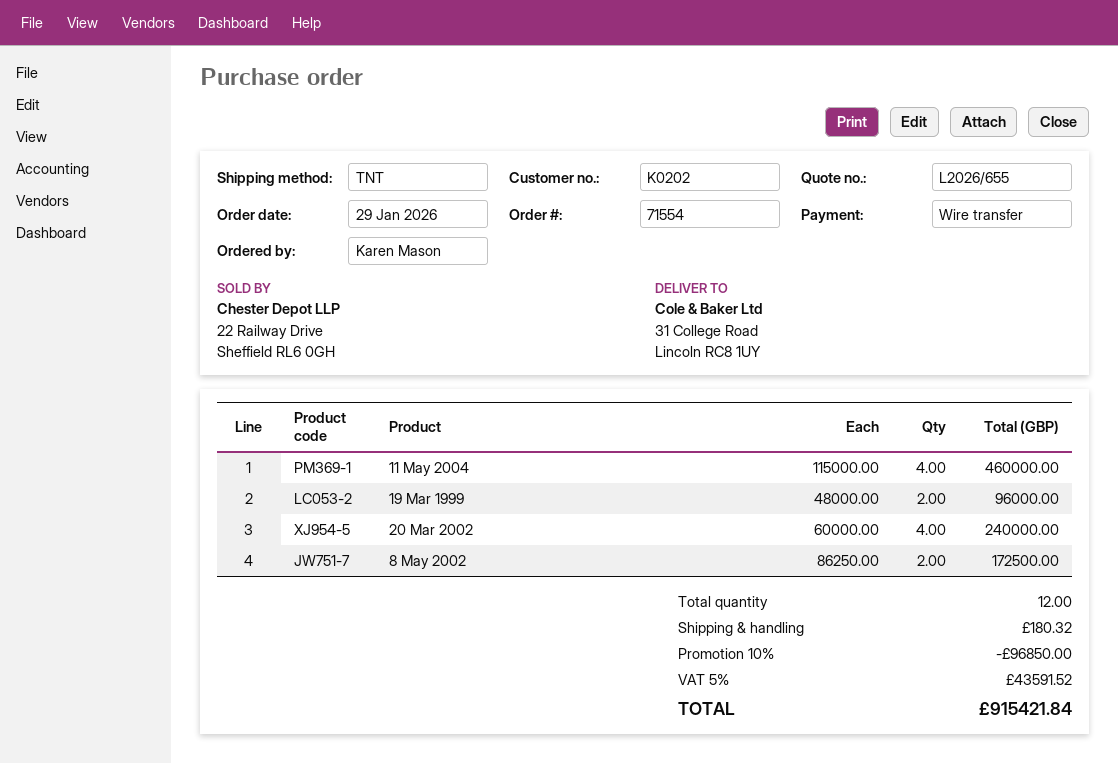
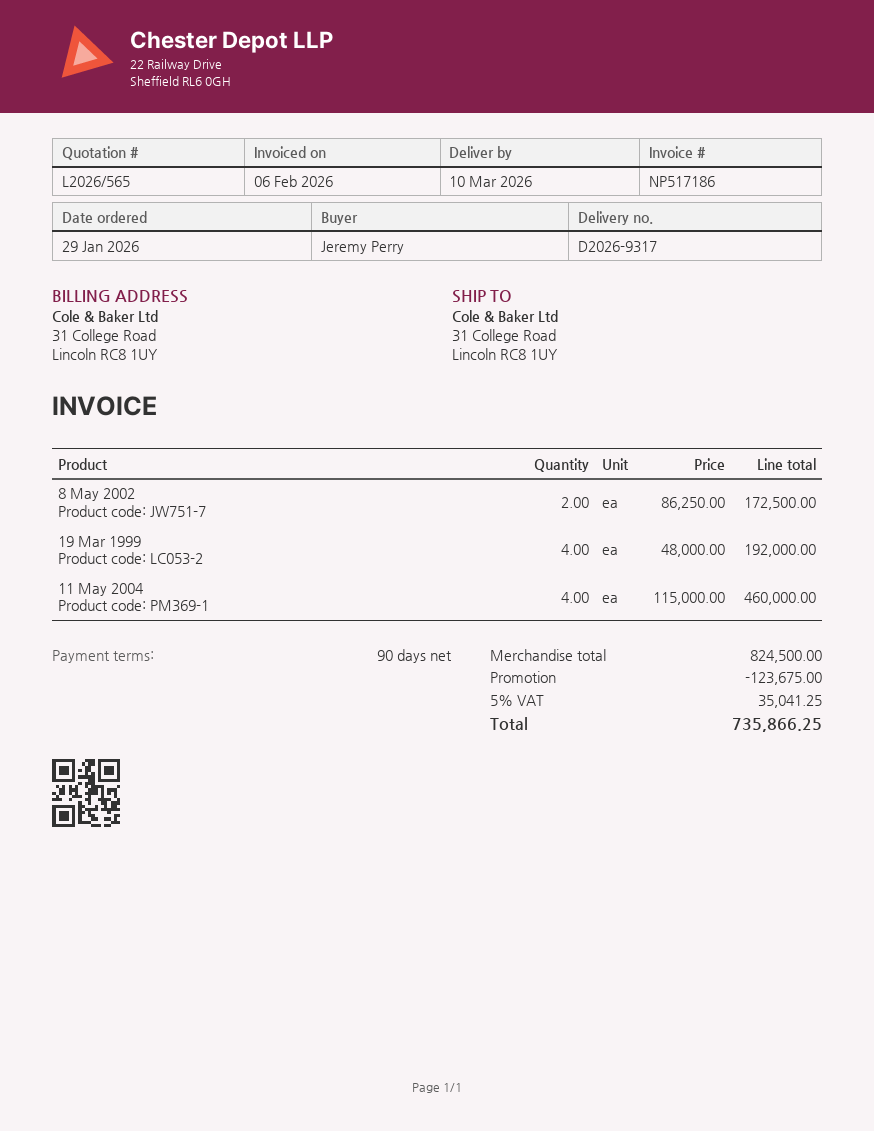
quote number: L2026/655 -> L2026/565
ordered by: Karen Mason -> Jeremy Perry
19 Mar 1999: 2 x 48000.00 = 96000.00 -> 4 x 48000.00 = 192000.00
20 Mar 2002: 4 x 60000.00 = 240000.00 -> none
discount: 96850.00 -> 123675.00
shipping: 180.32 -> none
tax: 5% = 43591.52 -> 5% = 35041.25
total: 915421.84 -> 735866.25

